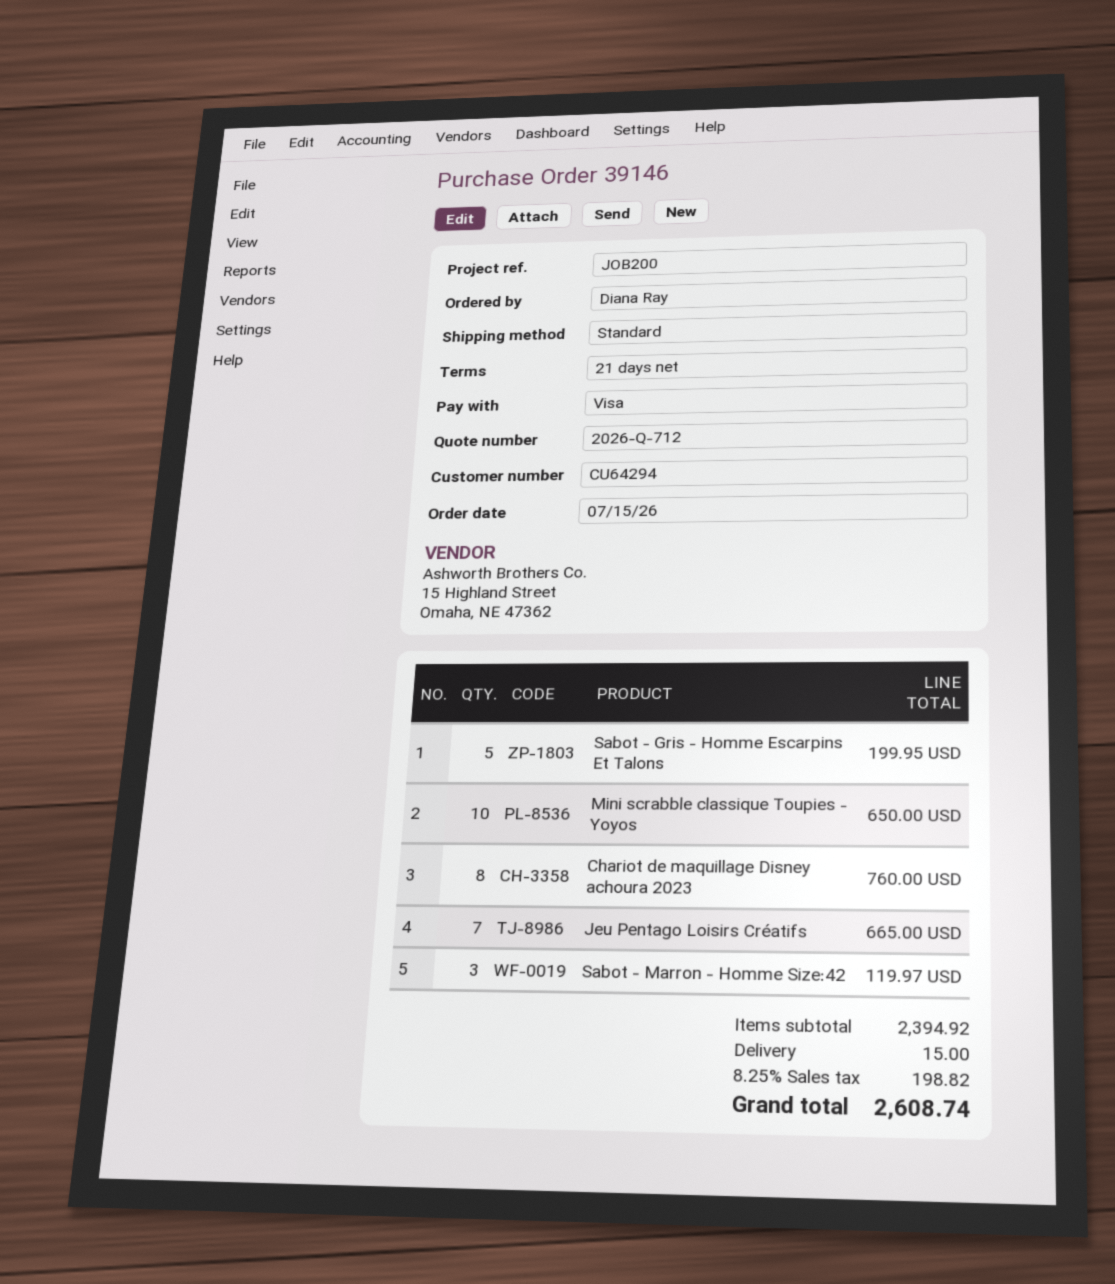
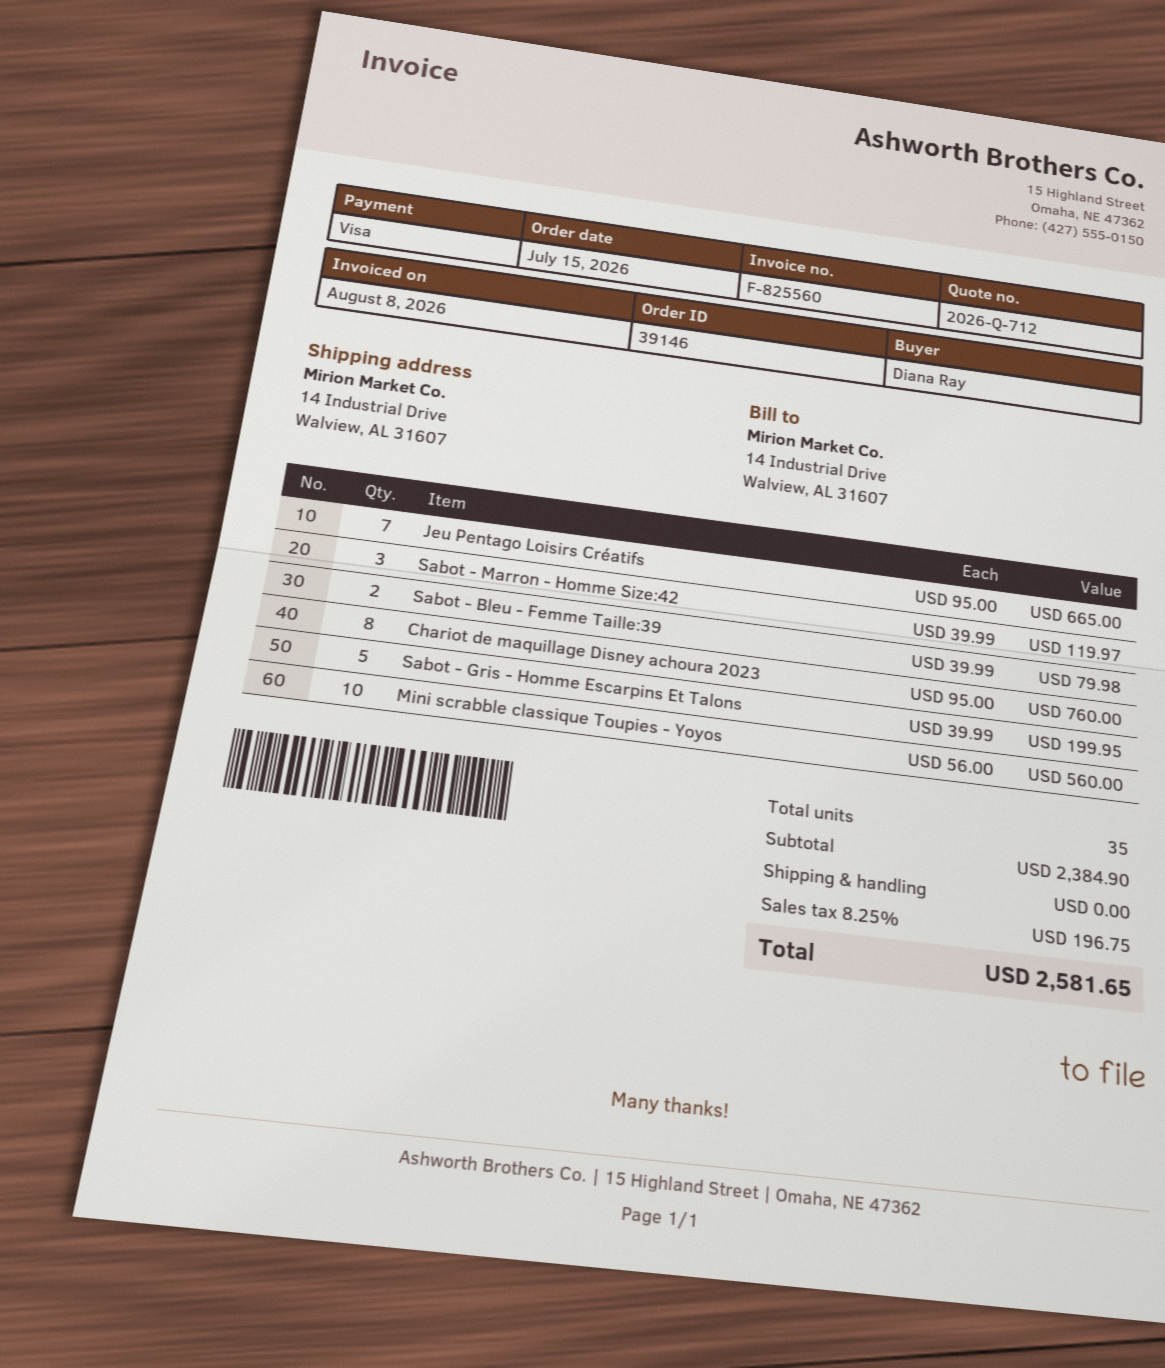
Mini scrabble classique Toupies - Yoyos: 10 for 650.00 -> 10 for 560.00
Sabot - Bleu - Femme Taille:39: none -> 2 for 79.98
subtotal: 2394.92 -> 2384.90
shipping: 15.00 -> 0.00
tax: 8.25% = 198.82 -> 8.25% = 196.75
total: 2608.74 -> 2581.65

